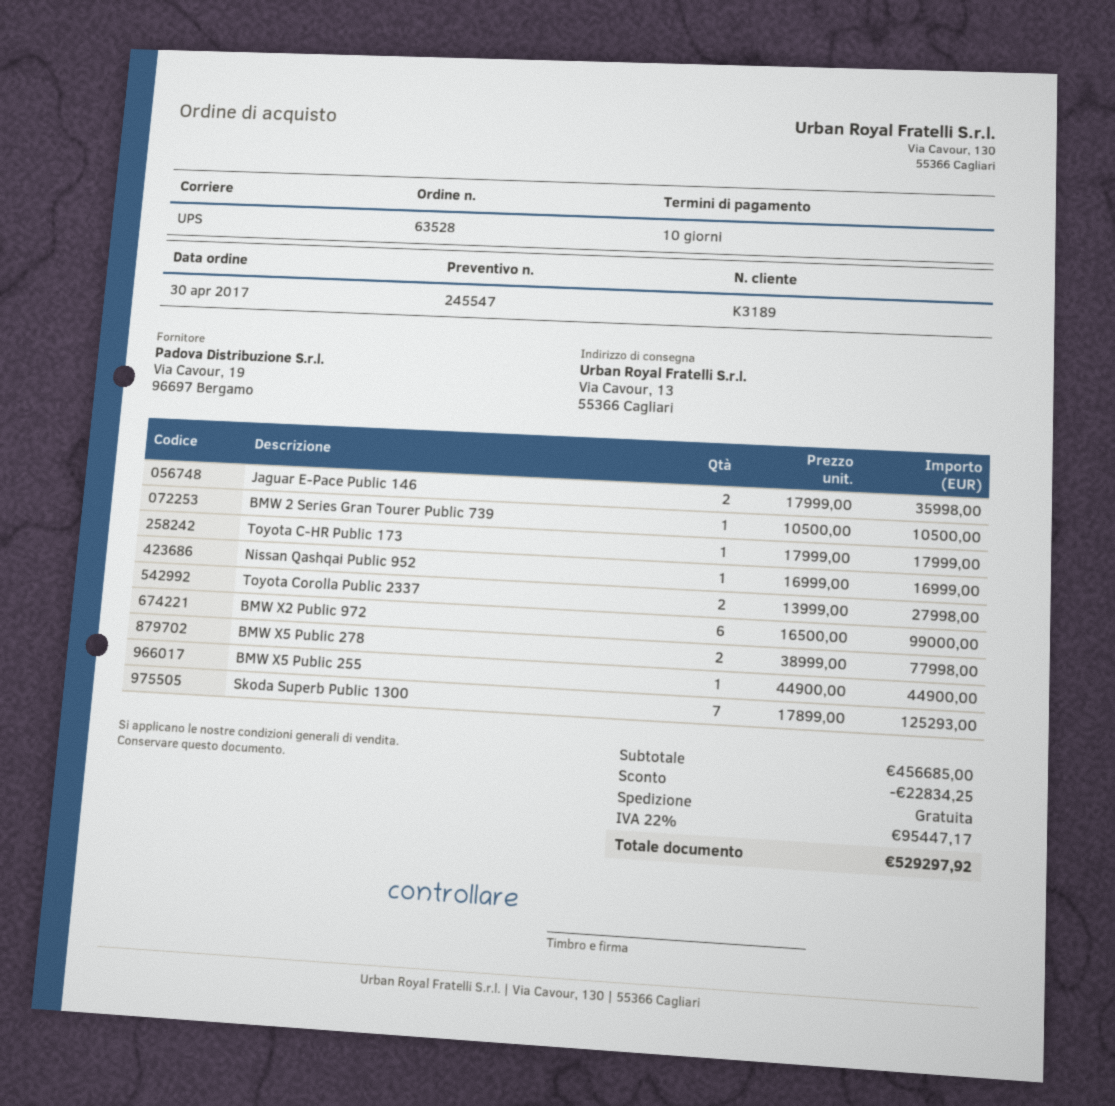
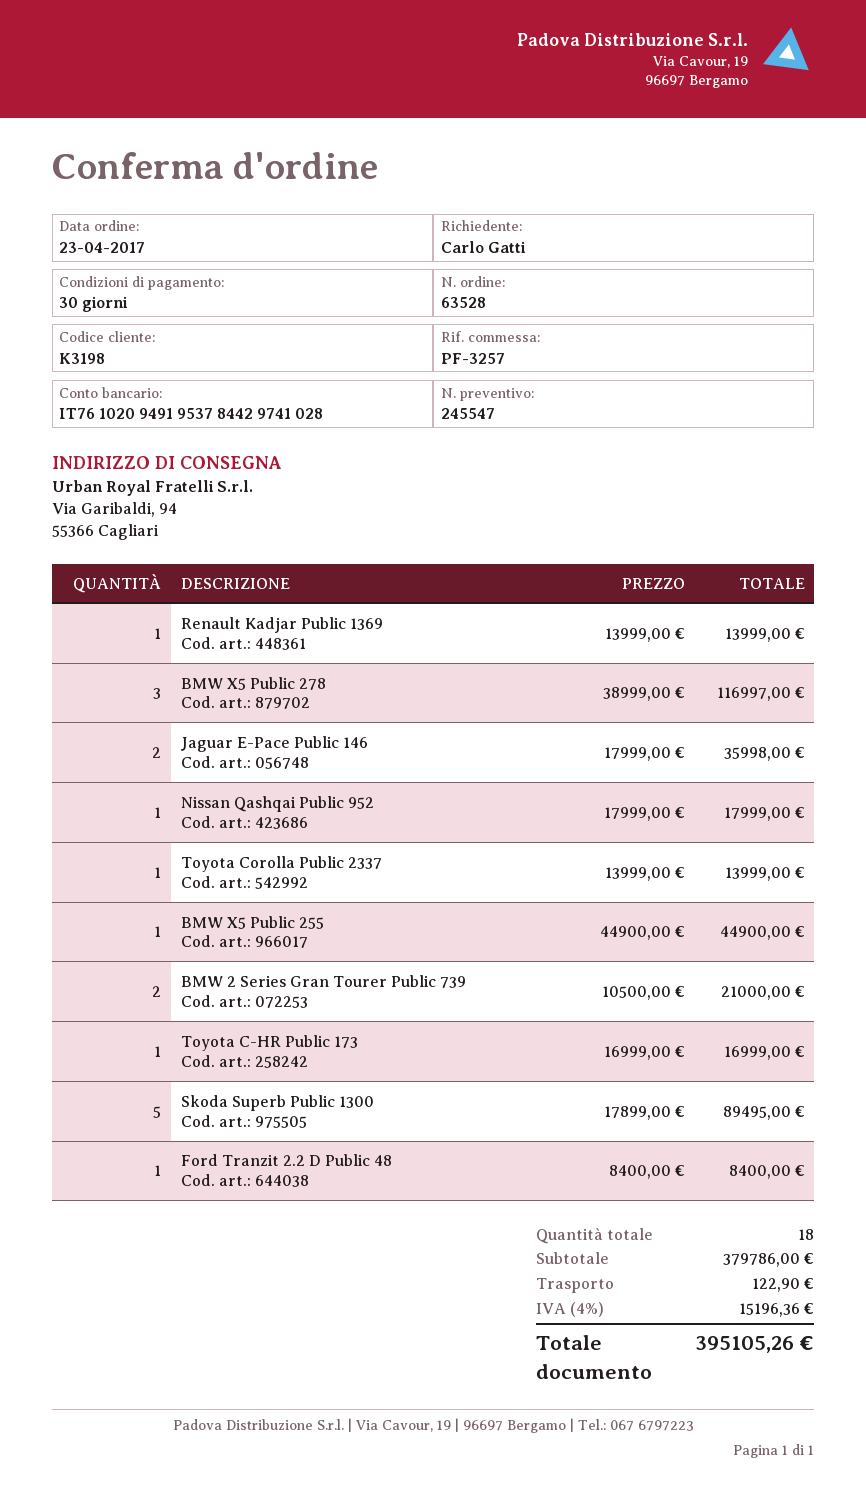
order date: 2017-04-30 -> 2017-04-23
payment terms: 10 days -> 30 days
customer number: K3189 -> K3198
ship to: Via Cavour, 13, 55366 Cagliari -> Via Garibaldi, 94, 55366 Cagliari
BMW 2 Series Gran Tourer Public 739: 1 x 10500.00 = 10500.00 -> 2 x 10500.00 = 21000.00
Toyota C-HR Public 173: 1 x 17999.00 = 17999.00 -> 1 x 16999.00 = 16999.00
Nissan Qashqai Public 952: 1 x 16999.00 = 16999.00 -> 1 x 17999.00 = 17999.00
Toyota Corolla Public 2337: 2 x 13999.00 = 27998.00 -> 1 x 13999.00 = 13999.00
BMW X2 Public 972: 6 x 16500.00 = 99000.00 -> none
BMW X5 Public 278: 2 x 38999.00 = 77998.00 -> 3 x 38999.00 = 116997.00
Skoda Superb Public 1300: 7 x 17899.00 = 125293.00 -> 5 x 17899.00 = 89495.00
Renault Kadjar Public 1369: none -> 1 x 13999.00 = 13999.00
Ford Tranzit 2.2 D Public 48: none -> 1 x 8400.00 = 8400.00
subtotal: 456685.00 -> 379786.00
discount: 22834.25 -> none
shipping: 0.00 -> 122.90
tax: 22% = 95447.17 -> 4% = 15196.36
total: 529297.92 -> 395105.26

